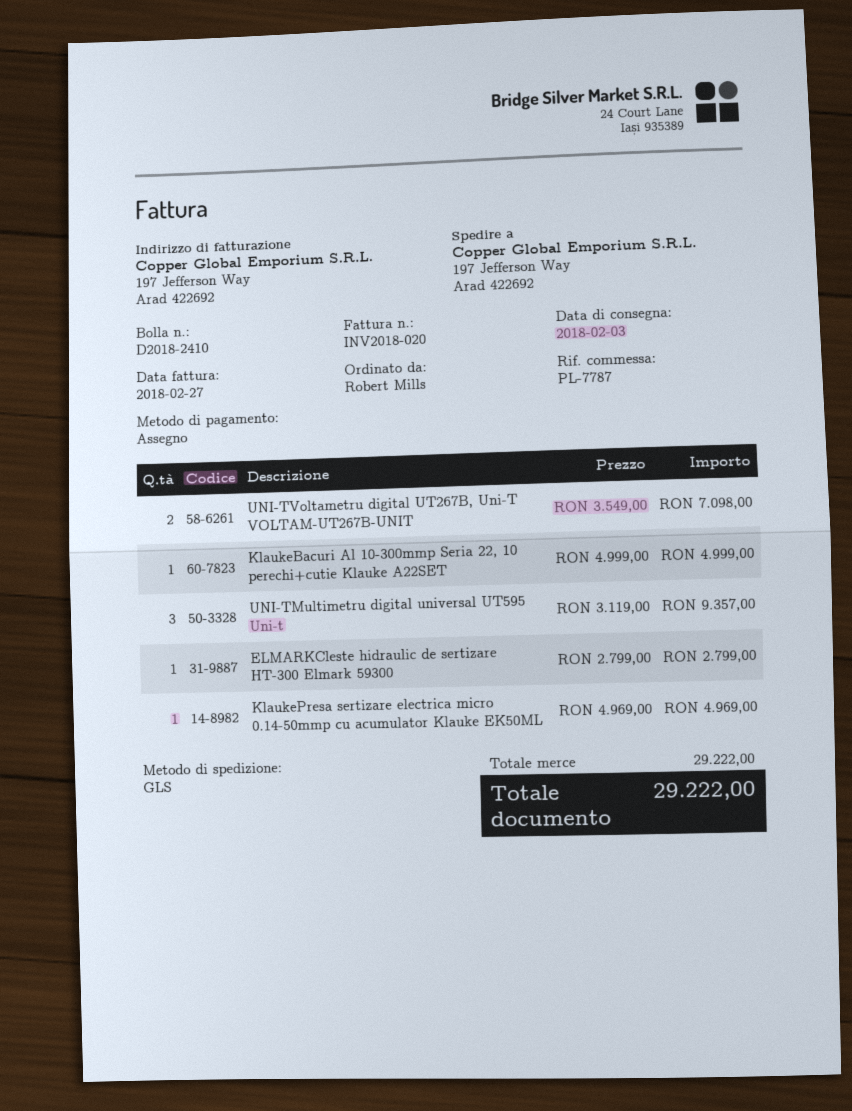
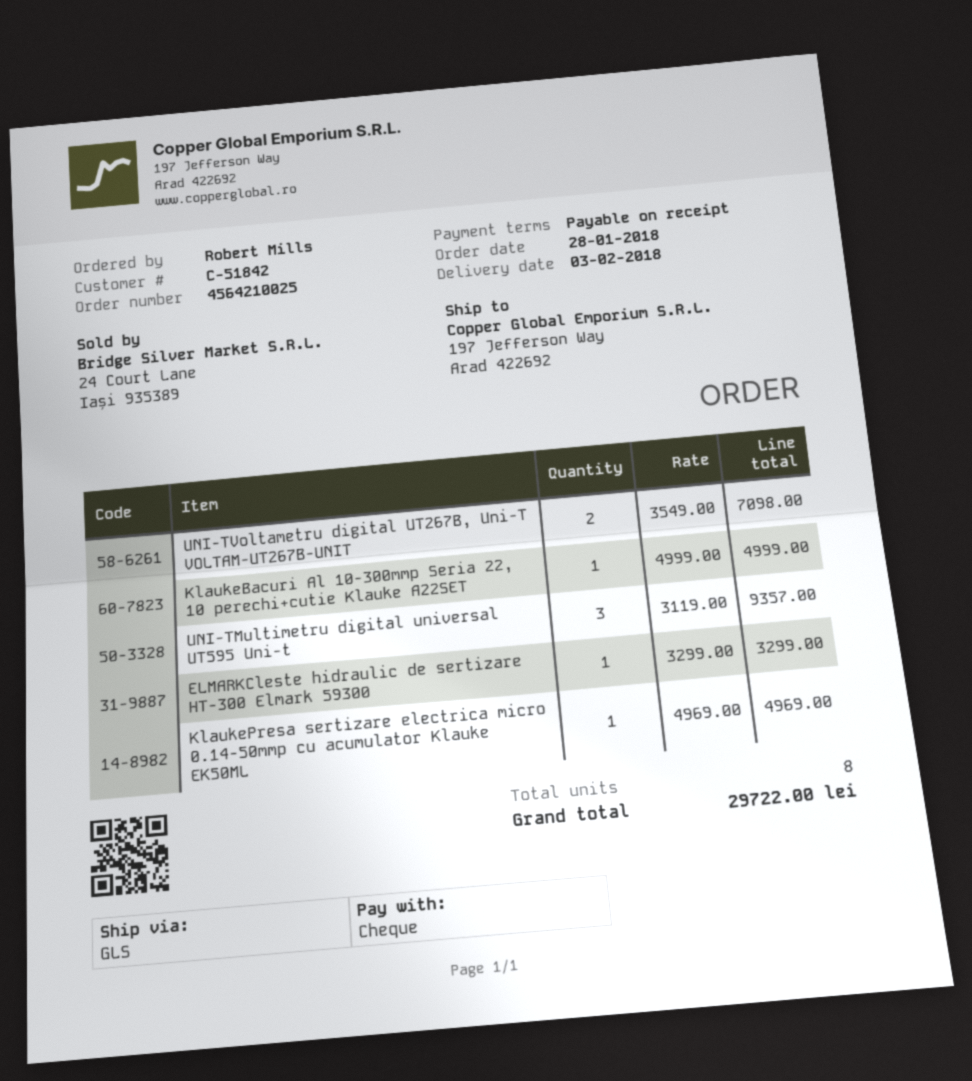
ELMARKCleste hidraulic de sertizare HT-300 Elmark 59300: 1 x 2799.00 = 2799.00 -> 1 x 3299.00 = 3299.00
total: 29222.00 -> 29722.00

